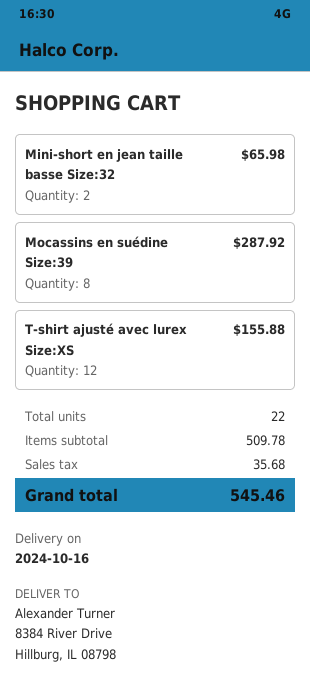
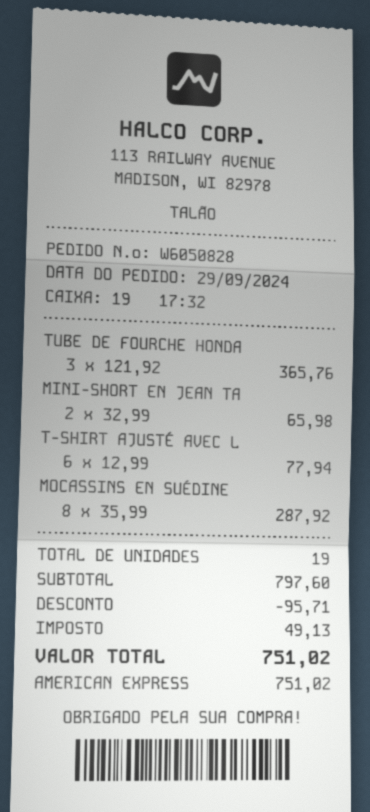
T-shirt ajusté avec lurex Size:XS: 12 for 155.88 -> 6 for 77.94
TUBE DE FOURCHE HONDA: none -> 3 for 365.76
total quantity: 22 -> 19
subtotal: 509.78 -> 797.60
discount: none -> 95.71
tax: 35.68 -> 49.13
total: 545.46 -> 751.02

